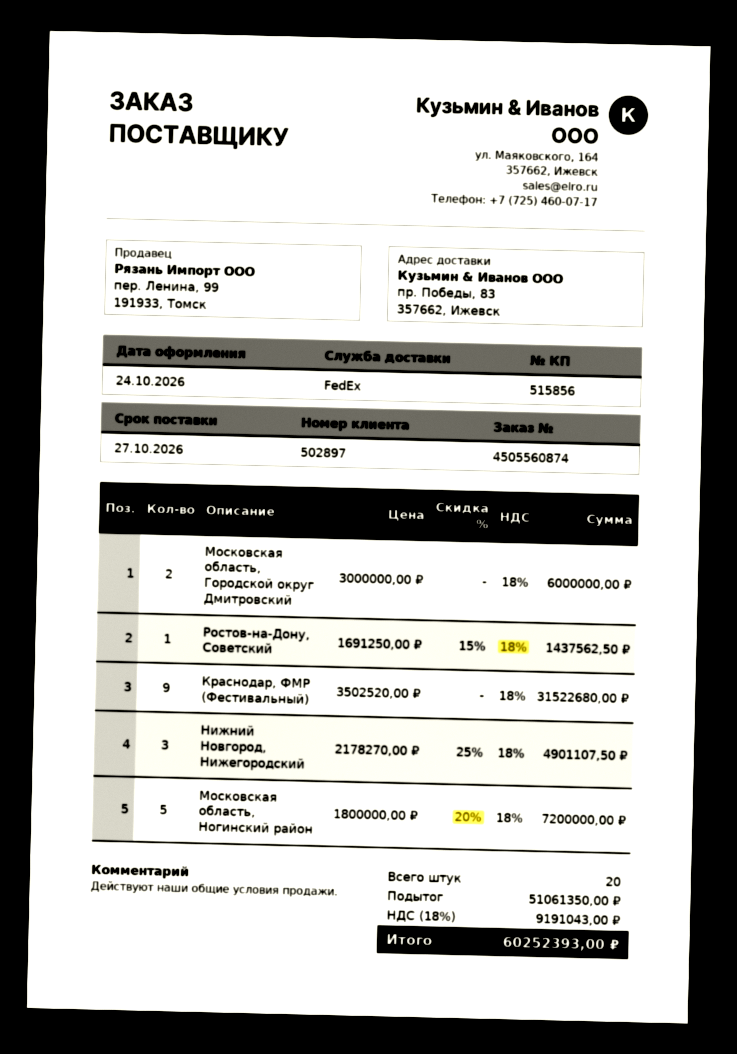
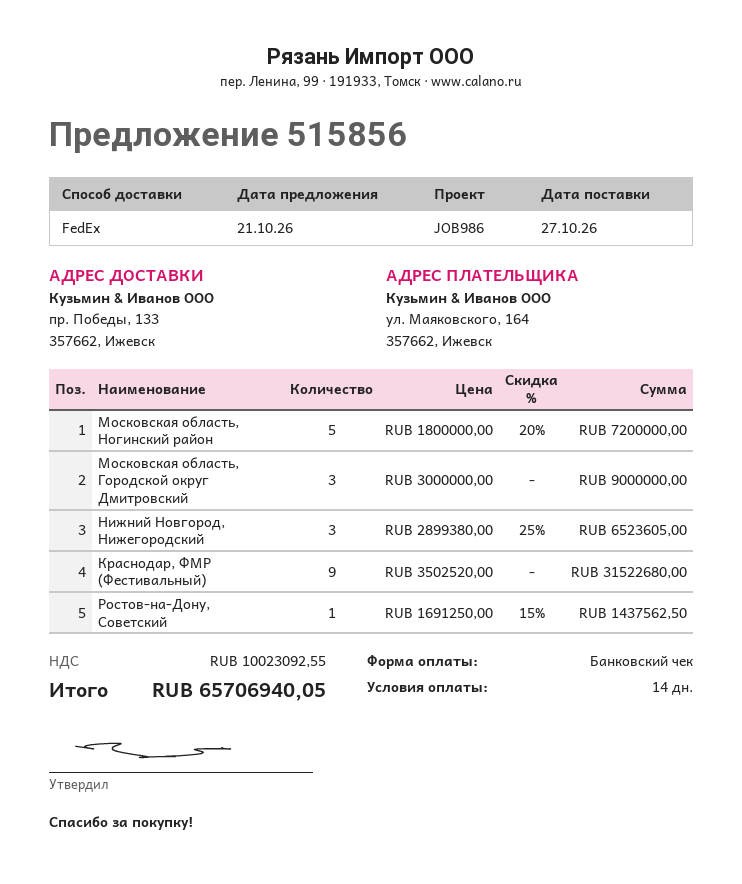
ship to: пр. Победы, 83, 357662, Ижевск -> пр. Победы, 133, 357662, Ижевск
Московская область, Городской округ Дмитровский: 2 x 3000000.00 = 6000000.00 -> 3 x 3000000.00 = 9000000.00
Нижний Новгород, Нижегородский: 3 x 2178270.00 - 25% = 4901107.50 -> 3 x 2899380.00 - 25% = 6523605.00
tax: 9191043.00 -> 10023092.55
total: 60252393.00 -> 65706940.05

